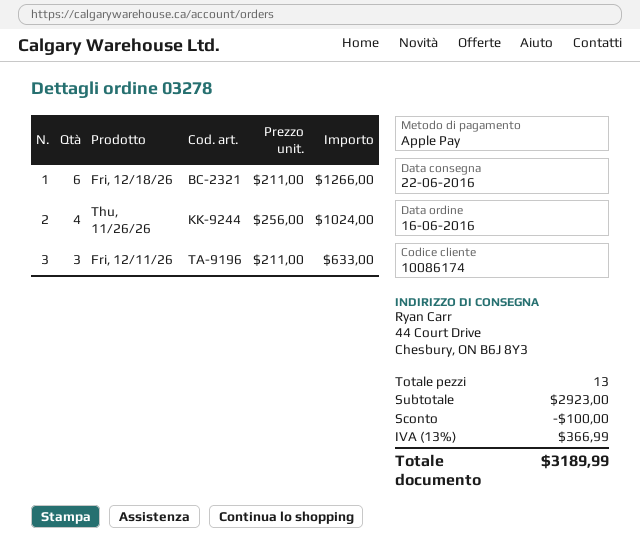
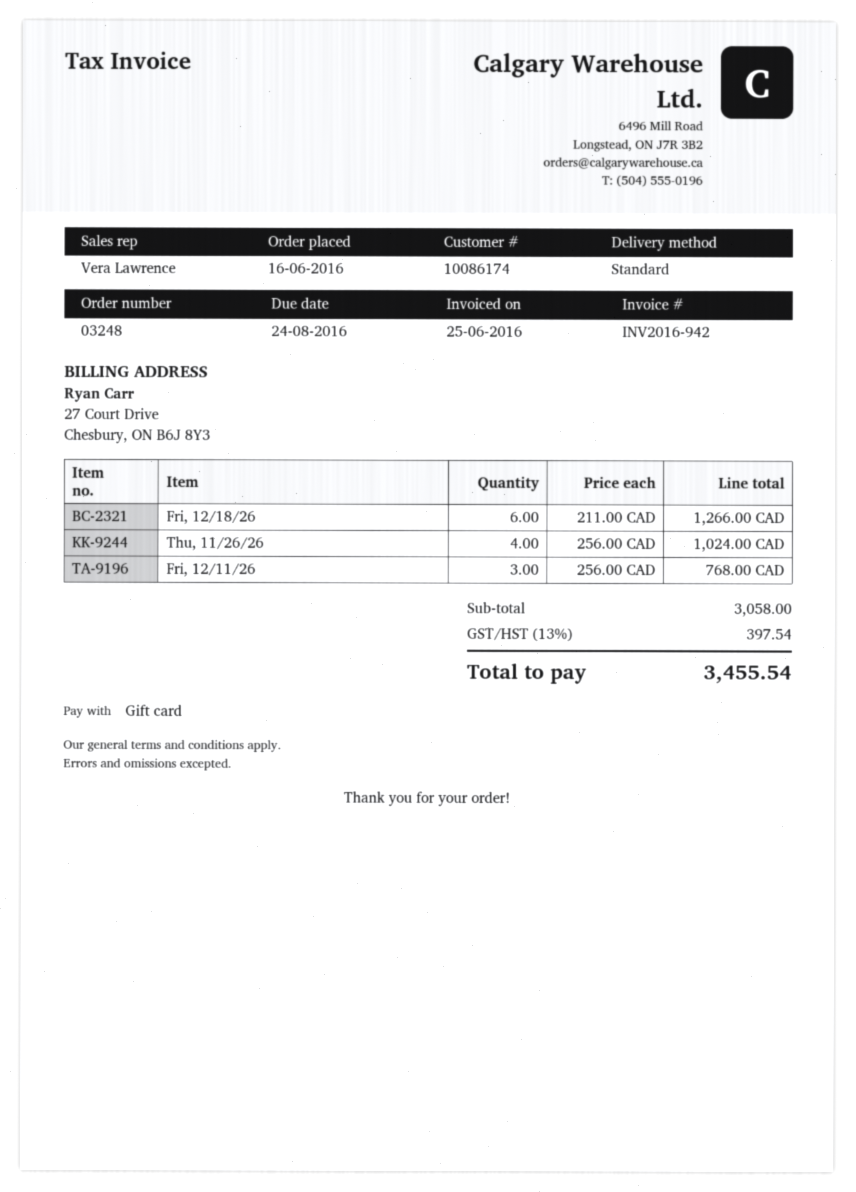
order number: 03278 -> 03248
payment method: Apple Pay -> gift card
Fri, 12/11/26: 3 x 211.00 = 633.00 -> 3 x 256.00 = 768.00
subtotal: 2923.00 -> 3058.00
discount: 100.00 -> none
tax: 13% = 366.99 -> 13% = 397.54
total: 3189.99 -> 3455.54

